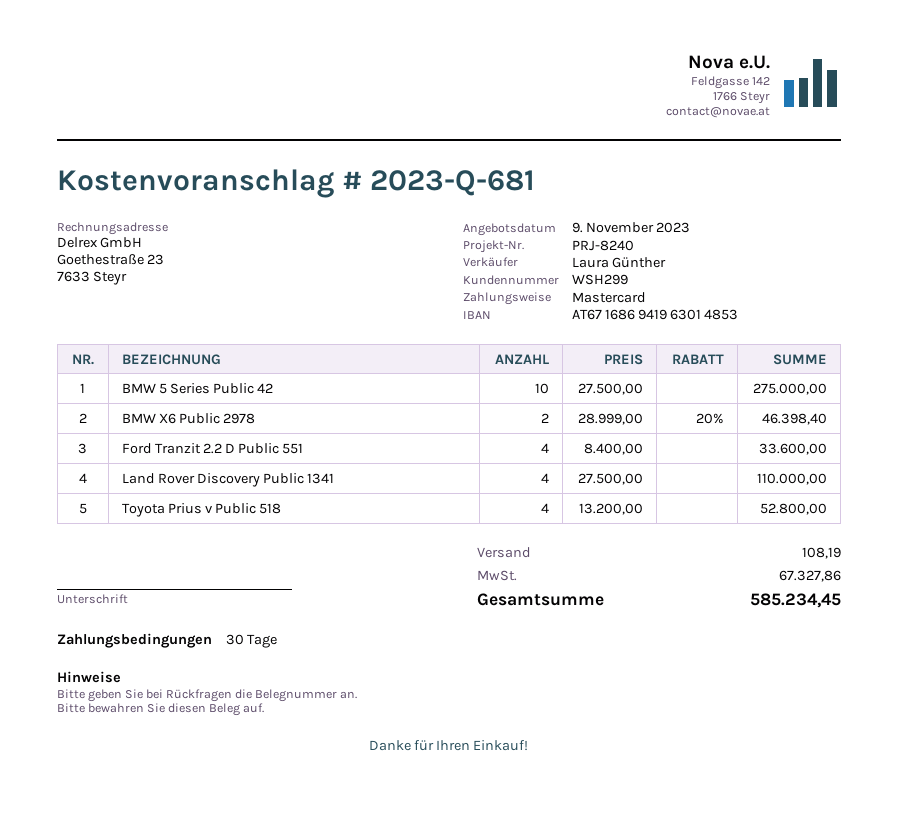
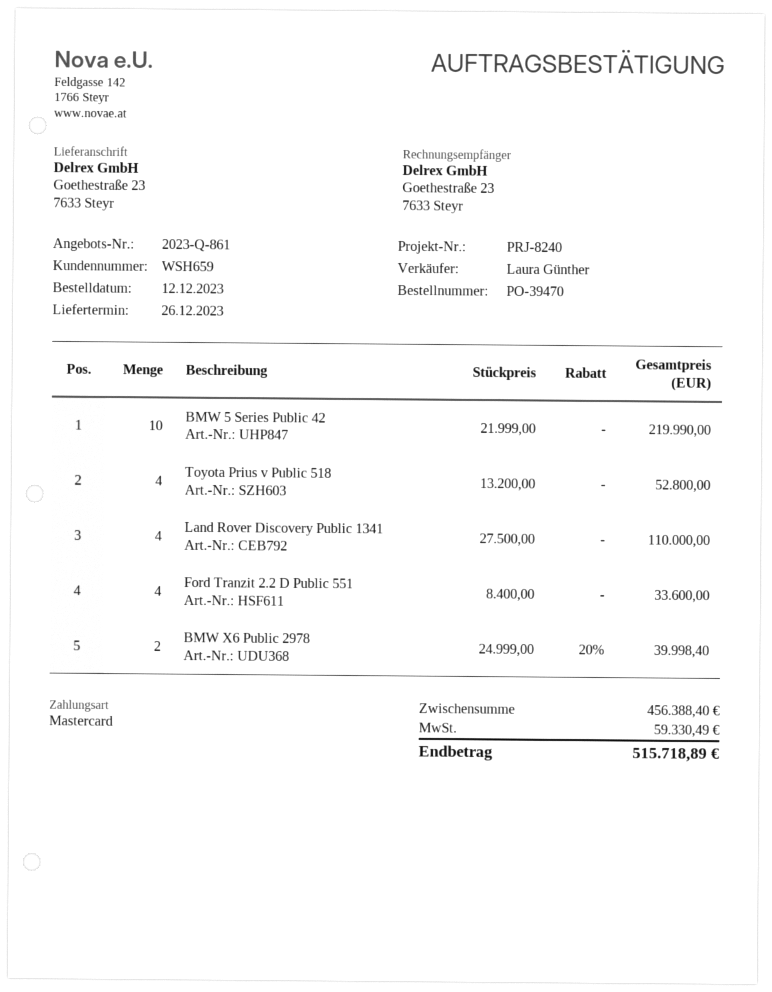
quote number: 2023-Q-681 -> 2023-Q-861
customer number: WSH299 -> WSH659
BMW 5 Series Public 42: 10 x 27500.00 = 275000.00 -> 10 x 21999.00 = 219990.00
BMW X6 Public 2978: 2 x 28999.00 - 20% = 46398.40 -> 2 x 24999.00 - 20% = 39998.40
shipping: 108.19 -> none
tax: 67327.86 -> 59330.49
total: 585234.45 -> 515718.89

